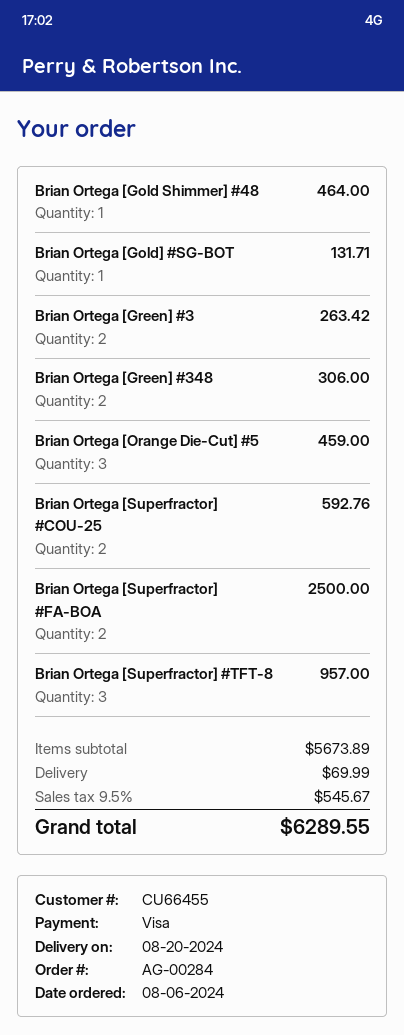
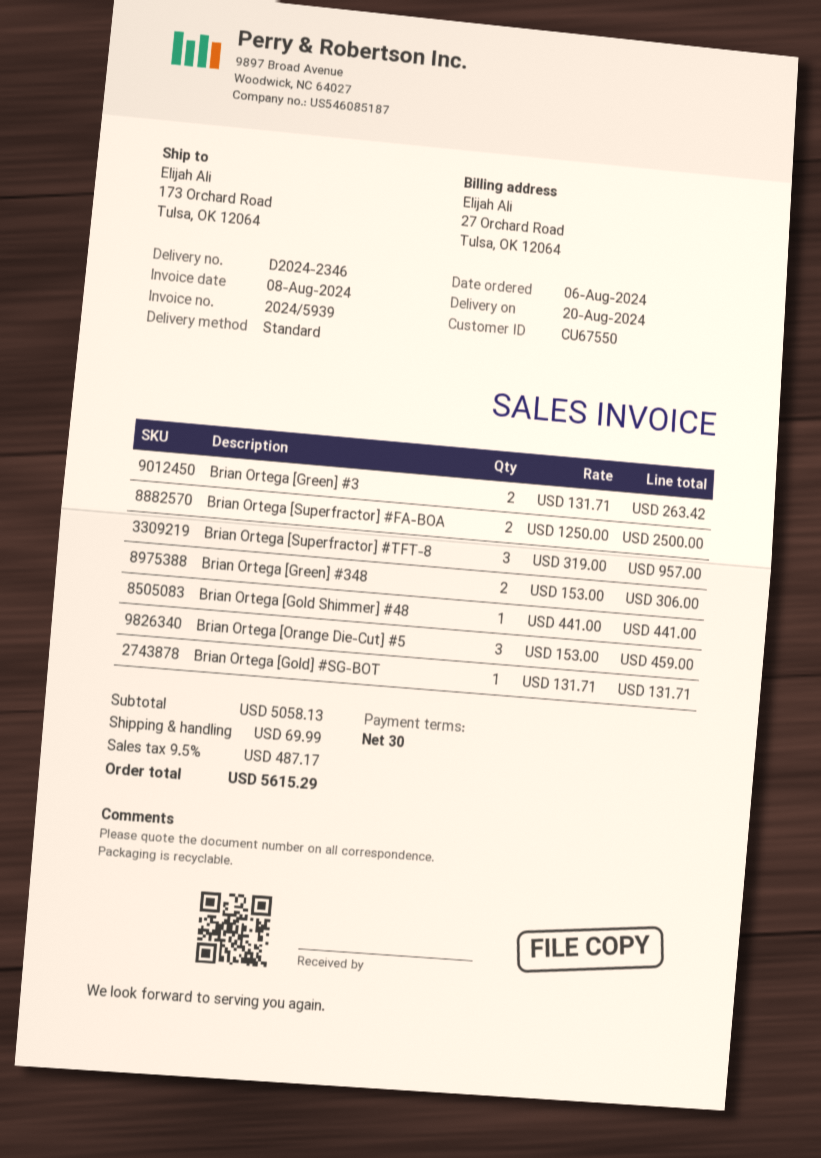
customer number: CU66455 -> CU67550
Brian Ortega [Gold Shimmer] #48: 1 for 464.00 -> 1 for 441.00
Brian Ortega [Superfractor] #COU-25: 2 for 592.76 -> none
subtotal: 5673.89 -> 5058.13
tax: 9.5% = 545.67 -> 9.5% = 487.17
total: 6289.55 -> 5615.29

